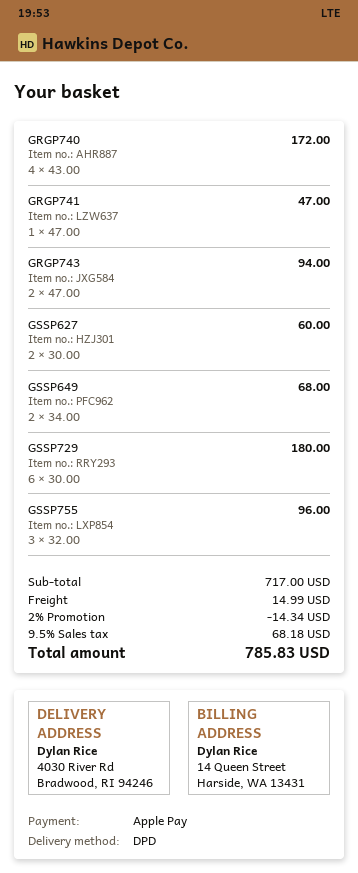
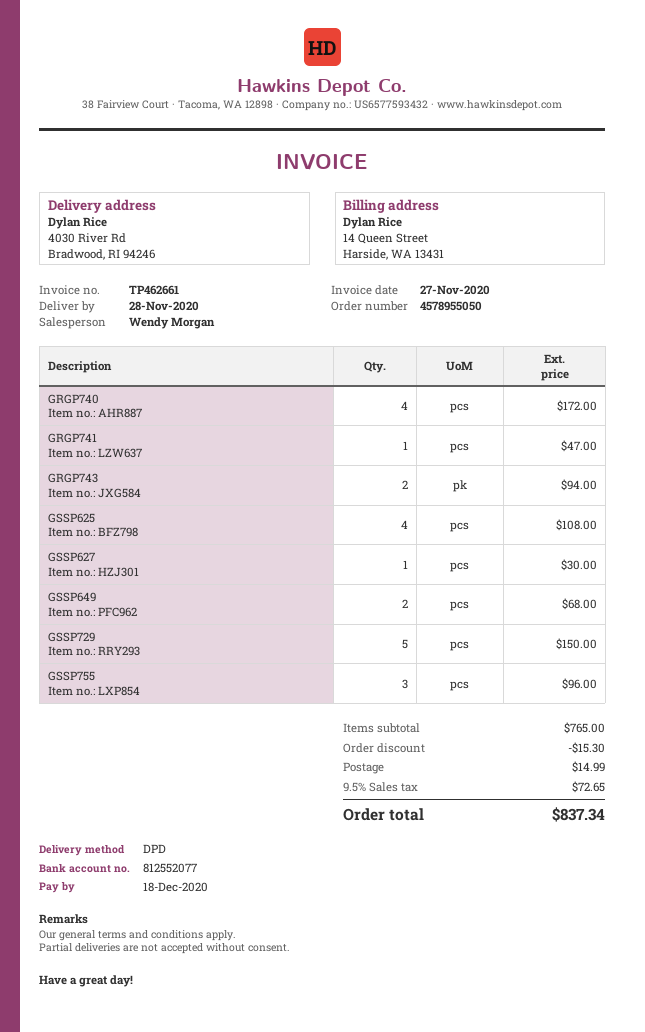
GSSP627: 2 for 60.00 -> 1 for 30.00
GSSP729: 6 for 180.00 -> 5 for 150.00
GSSP625: none -> 4 for 108.00
subtotal: 717.00 -> 765.00
discount: 14.34 -> 15.30
tax: 9.5% = 68.18 -> 9.5% = 72.65
total: 785.83 -> 837.34

